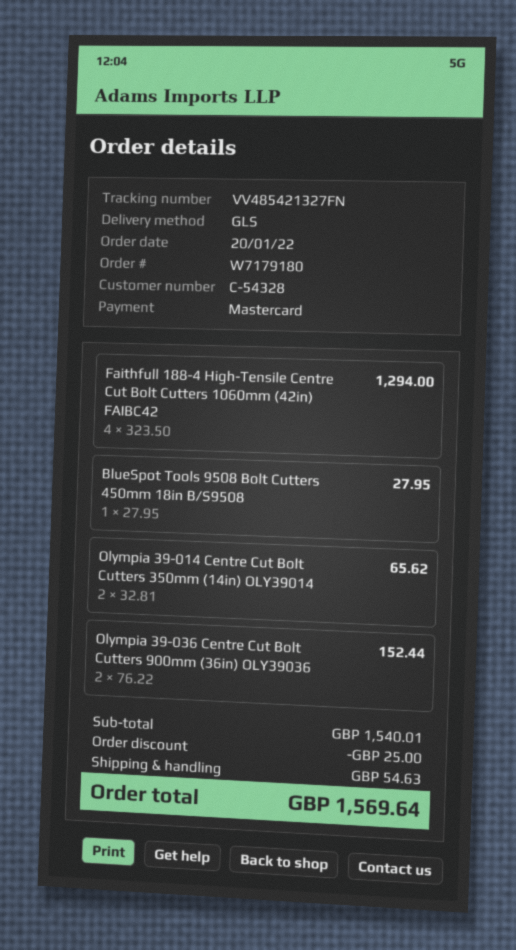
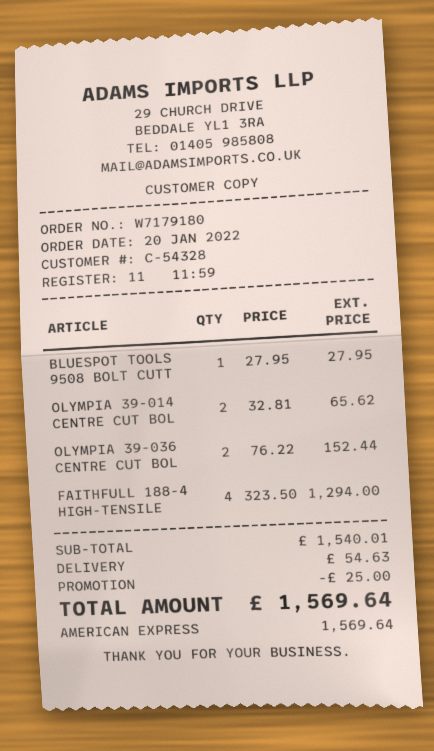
payment method: Mastercard -> American Express

